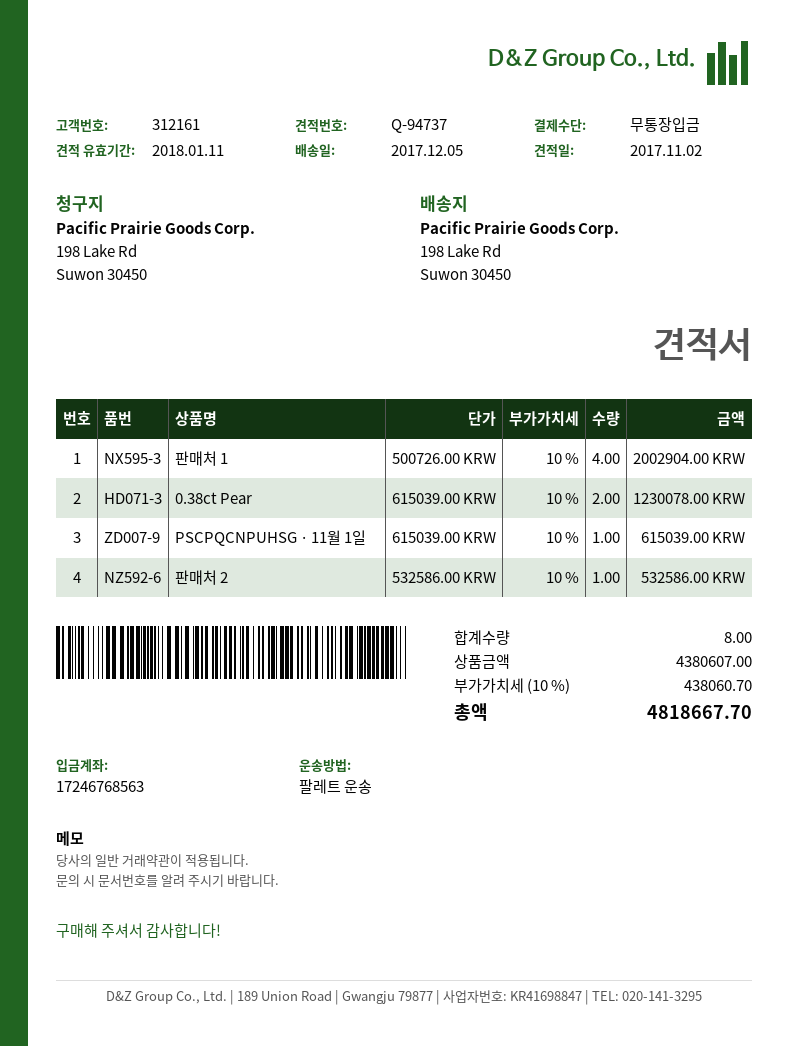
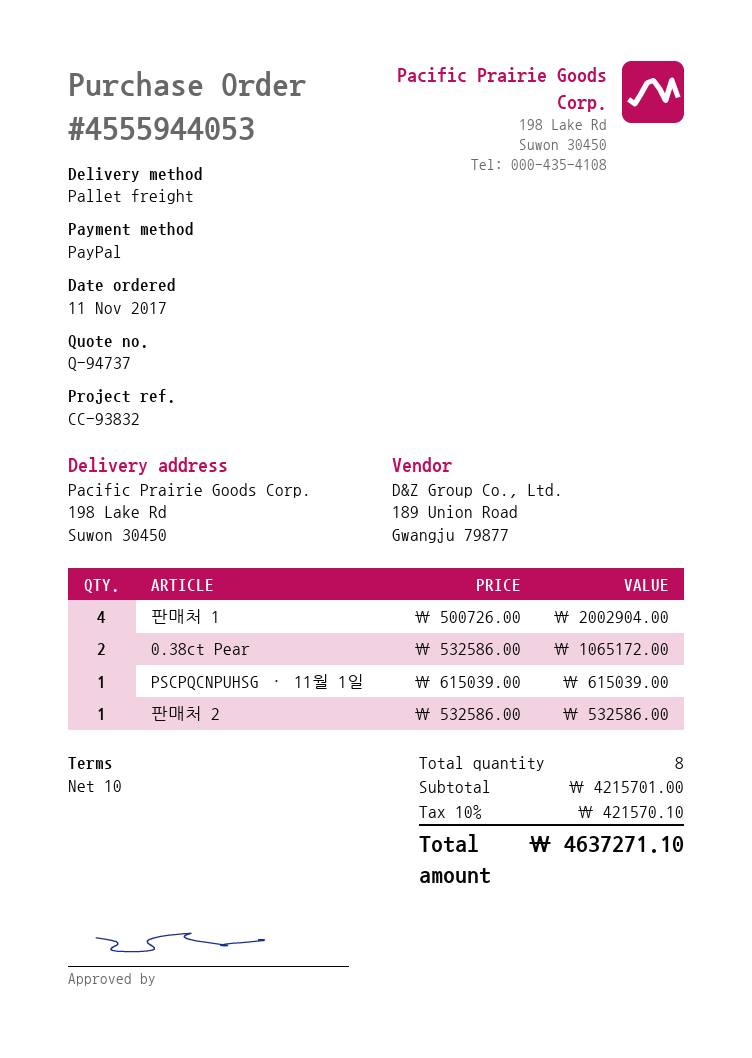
payment method: bank transfer -> PayPal
0.38ct Pear: 2 x 615039.00 = 1230078.00 -> 2 x 532586.00 = 1065172.00
subtotal: 4380607.00 -> 4215701.00
tax: 10% = 438060.70 -> 10% = 421570.10
total: 4818667.70 -> 4637271.10

